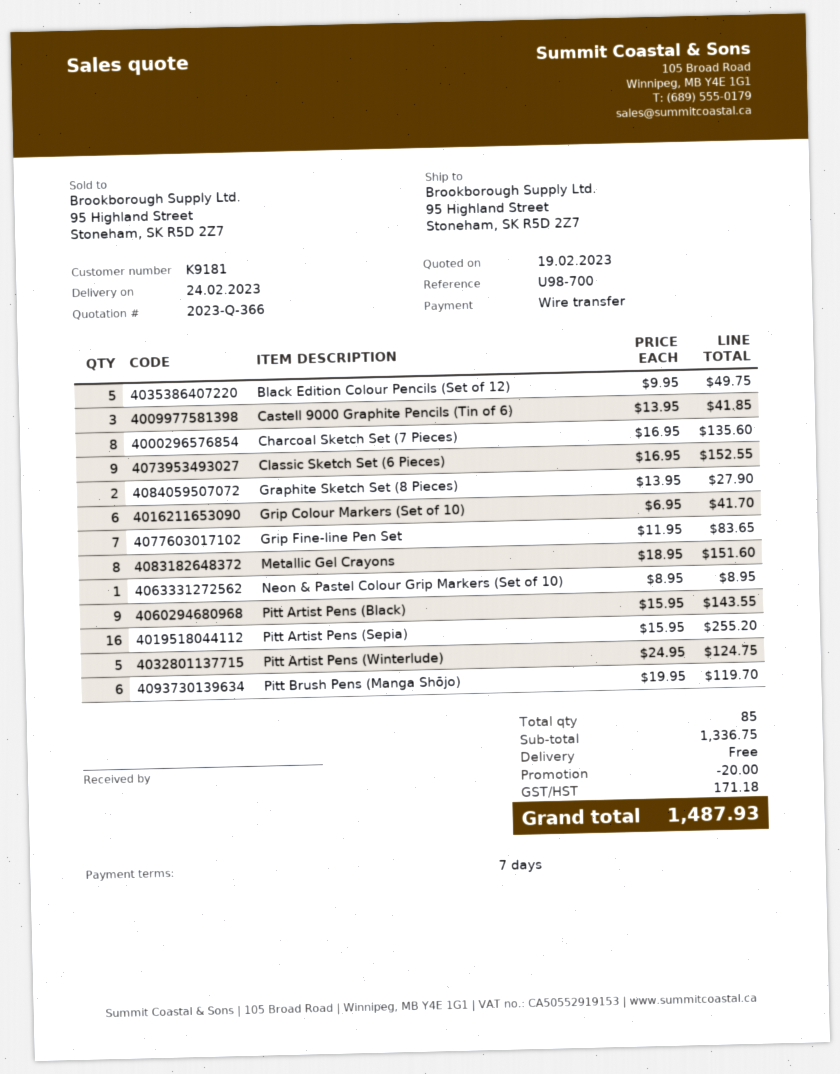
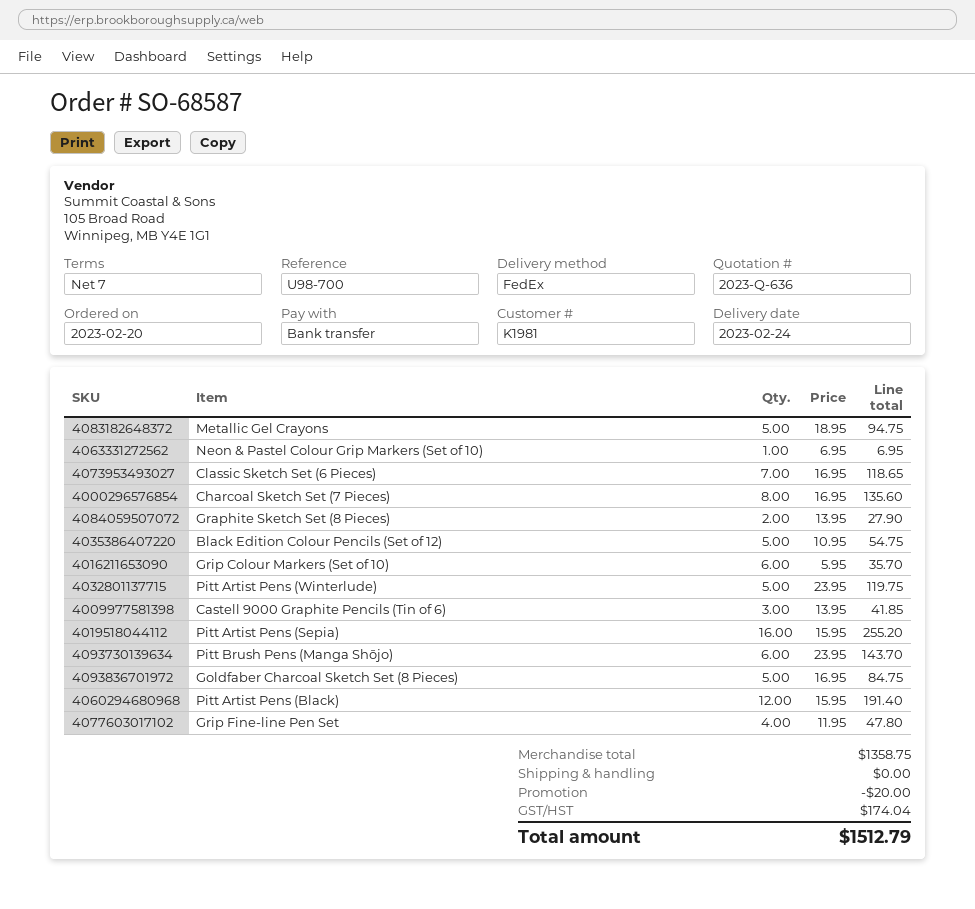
quote number: 2023-Q-366 -> 2023-Q-636
customer number: K9181 -> K1981
Black Edition Colour Pencils (Set of 12): 5 x 9.95 = 49.75 -> 5 x 10.95 = 54.75
Classic Sketch Set (6 Pieces): 9 x 16.95 = 152.55 -> 7 x 16.95 = 118.65
Grip Colour Markers (Set of 10): 6 x 6.95 = 41.70 -> 6 x 5.95 = 35.70
Grip Fine-line Pen Set: 7 x 11.95 = 83.65 -> 4 x 11.95 = 47.80
Metallic Gel Crayons: 8 x 18.95 = 151.60 -> 5 x 18.95 = 94.75
Neon & Pastel Colour Grip Markers (Set of 10): 1 x 8.95 = 8.95 -> 1 x 6.95 = 6.95
Pitt Artist Pens (Black): 9 x 15.95 = 143.55 -> 12 x 15.95 = 191.40
Pitt Artist Pens (Winterlude): 5 x 24.95 = 124.75 -> 5 x 23.95 = 119.75
Pitt Brush Pens (Manga Shōjo): 6 x 19.95 = 119.70 -> 6 x 23.95 = 143.70
Goldfaber Charcoal Sketch Set (8 Pieces): none -> 5 x 16.95 = 84.75
subtotal: 1336.75 -> 1358.75
tax: 171.18 -> 174.04
total: 1487.93 -> 1512.79

